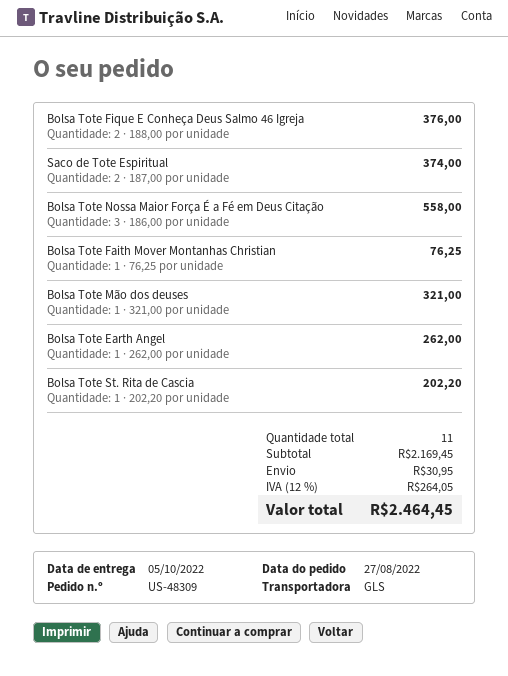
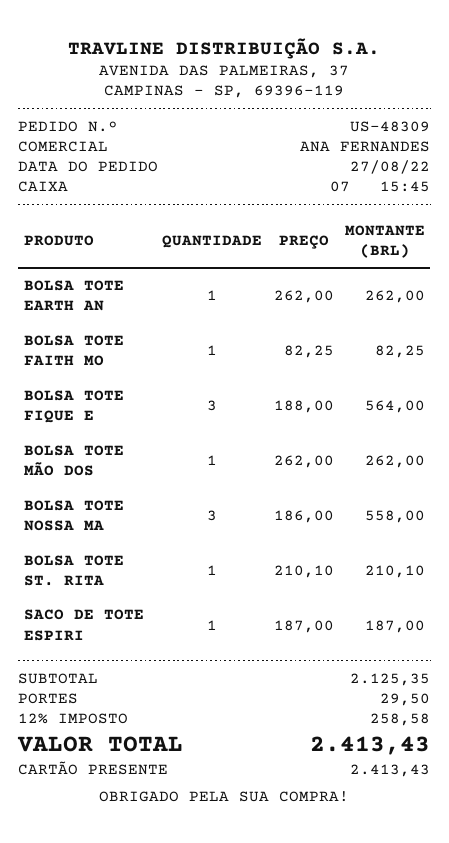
Bolsa Tote Fique E Conheça Deus Salmo 46 Igreja: 2 x 188.00 = 376.00 -> 3 x 188.00 = 564.00
Saco de Tote Espiritual: 2 x 187.00 = 374.00 -> 1 x 187.00 = 187.00
Bolsa Tote Faith Mover Montanhas Christian: 1 x 76.25 = 76.25 -> 1 x 82.25 = 82.25
Bolsa Tote Mão dos deuses: 1 x 321.00 = 321.00 -> 1 x 262.00 = 262.00
Bolsa Tote St. Rita de Cascia: 1 x 202.20 = 202.20 -> 1 x 210.10 = 210.10
subtotal: 2169.45 -> 2125.35
shipping: 30.95 -> 29.50
tax: 12% = 264.05 -> 12% = 258.58
total: 2464.45 -> 2413.43

